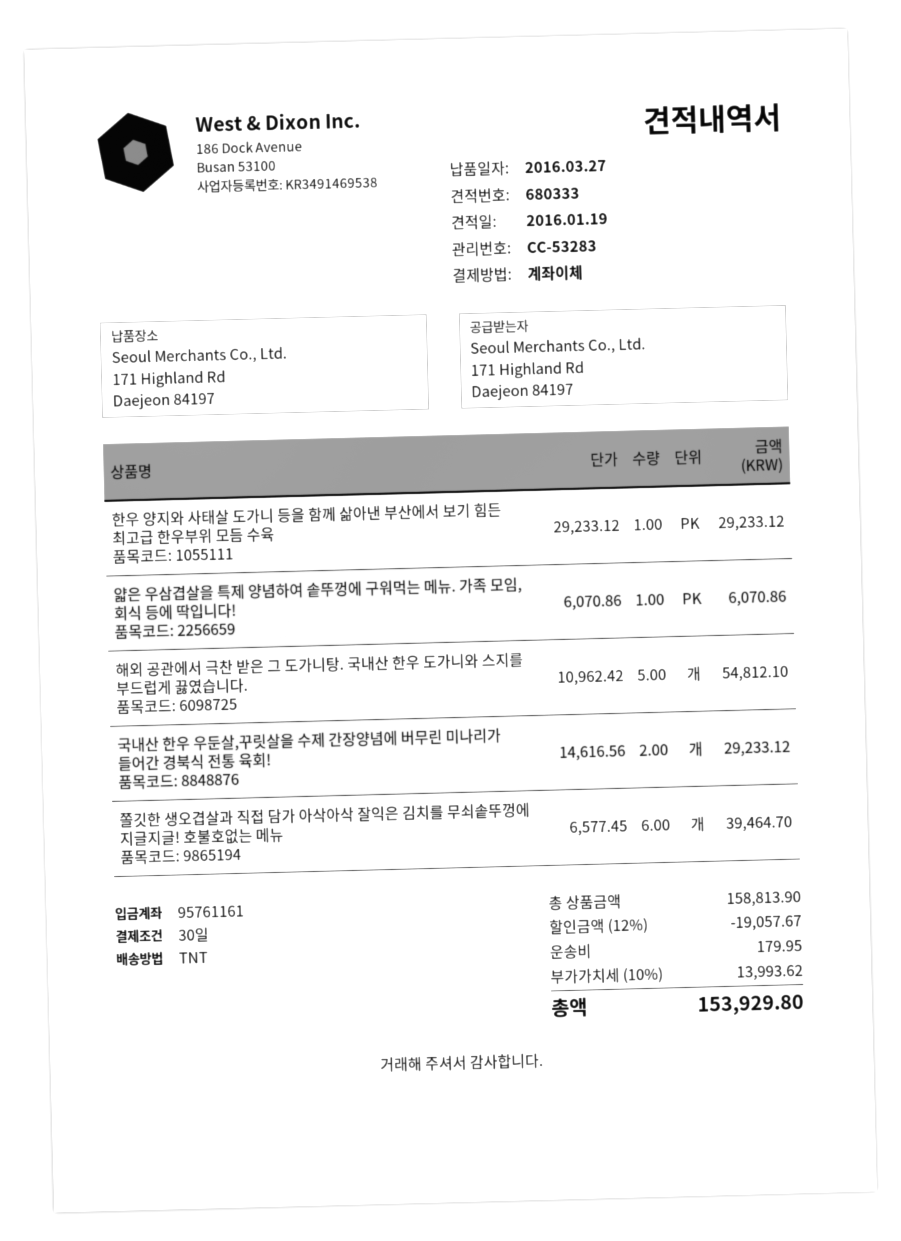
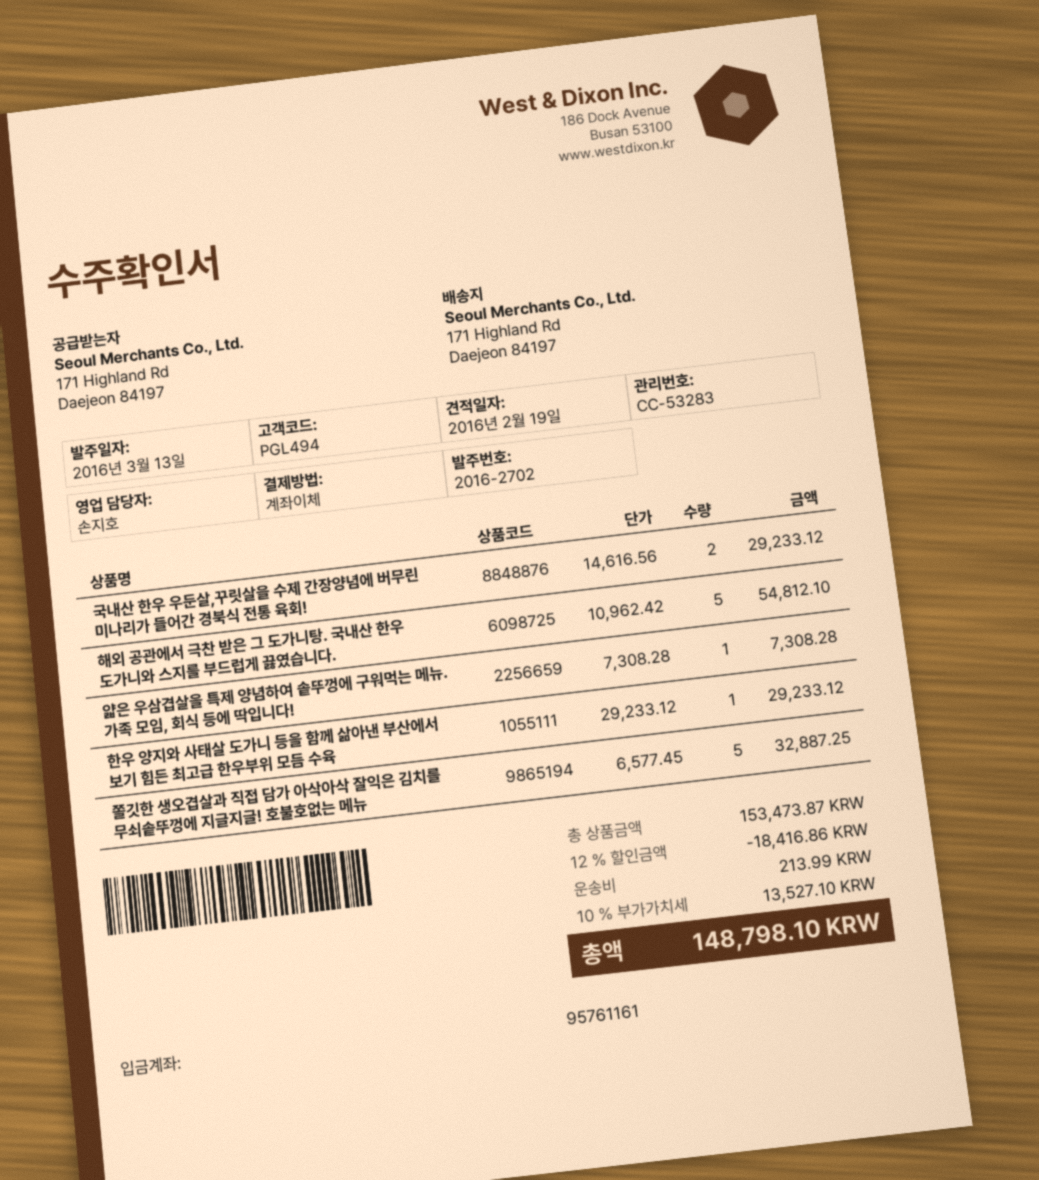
quote date: 2016-01-19 -> 2016-02-19
얇은 우삼겹살을 특제 양념하여 솥뚜껑에 구워먹는 메뉴. 가족 모임, 회식 등에 딱입니다!: 1 x 6070.86 = 6070.86 -> 1 x 7308.28 = 7308.28
쫄깃한 생오겹살과 직접 담가 아삭아삭 잘익은 김치를 무쇠솥뚜껑에 지글지글! 호불호없는 메뉴: 6 x 6577.45 = 39464.70 -> 5 x 6577.45 = 32887.25
subtotal: 158813.90 -> 153473.87
discount: 12% = 19057.67 -> 12% = 18416.86
shipping: 179.95 -> 213.99
tax: 10% = 13993.62 -> 10% = 13527.10
total: 153929.80 -> 148798.10

